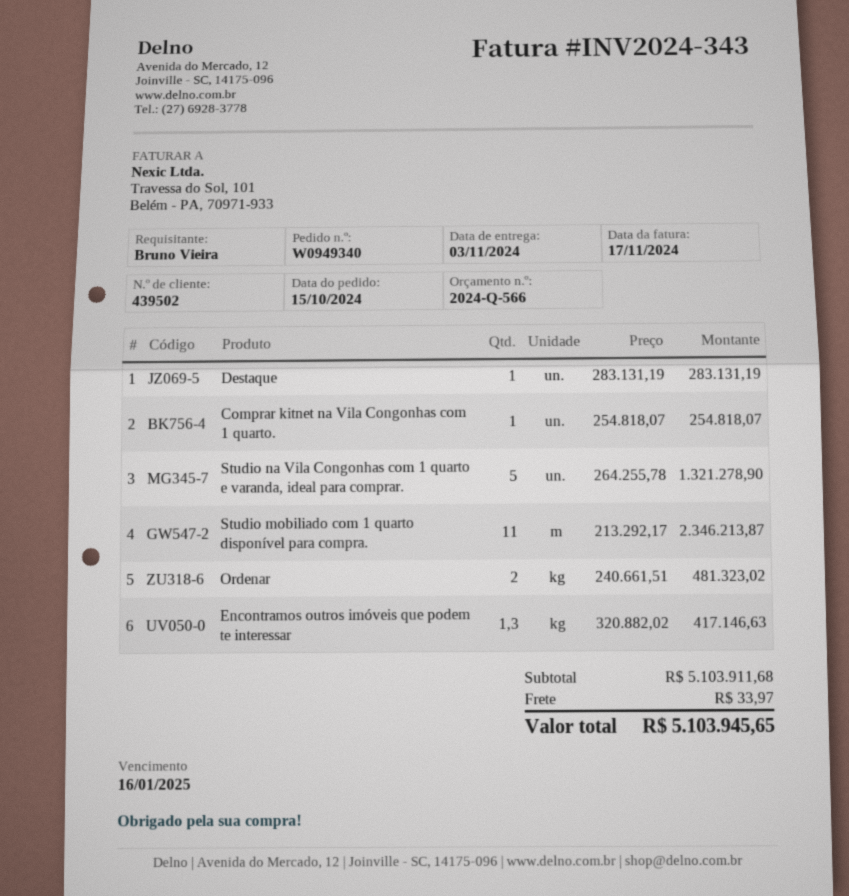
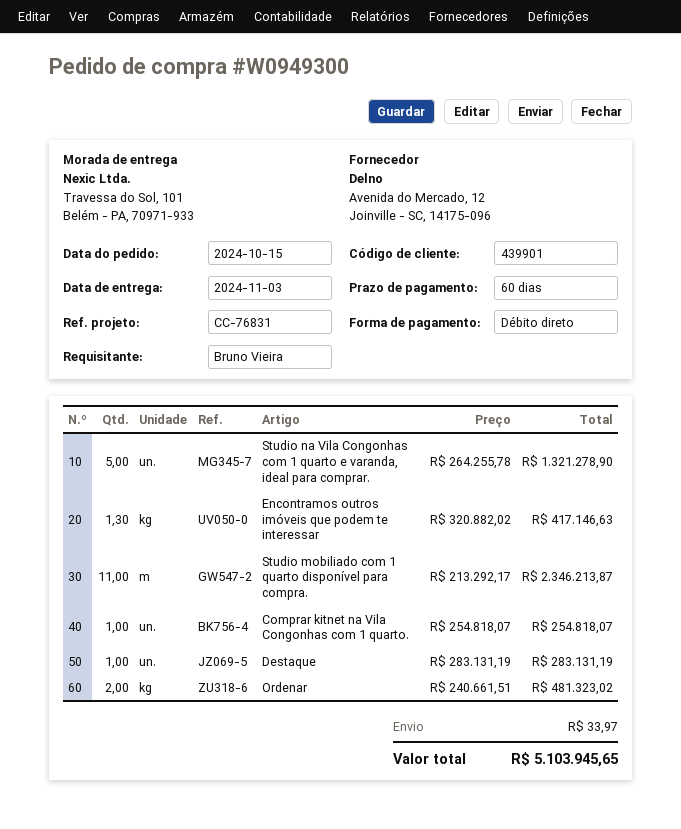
order number: W0949340 -> W0949300
customer number: 439502 -> 439901

